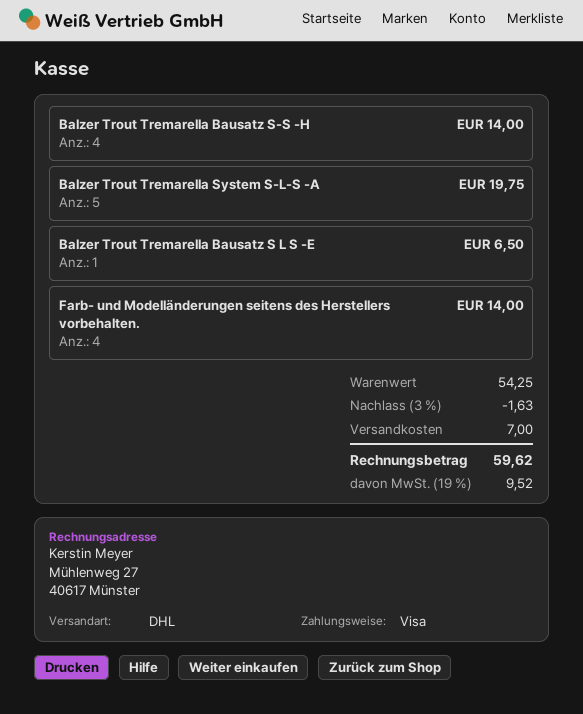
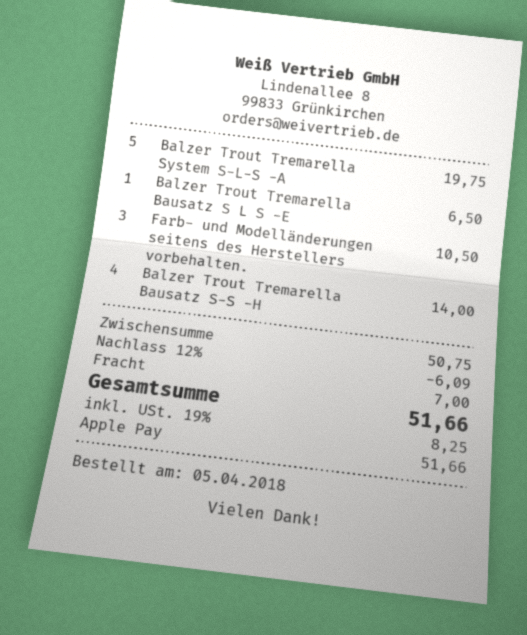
payment method: Visa -> Apple Pay
Farb- und Modelländerungen seitens des Herstellers vorbehalten.: 4 for 14.00 -> 3 for 10.50
subtotal: 54.25 -> 50.75
discount: 3% = 1.63 -> 12% = 6.09
tax: 19% = 9.52 -> 19% = 8.25
total: 59.62 -> 51.66

